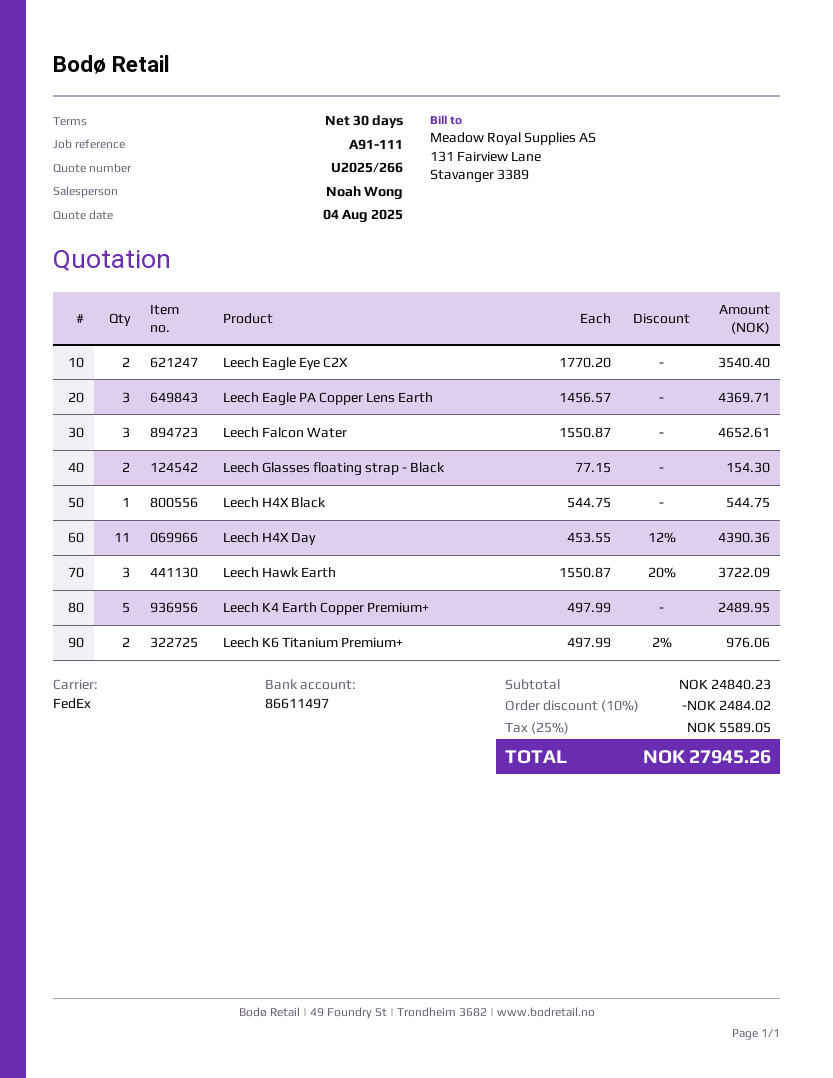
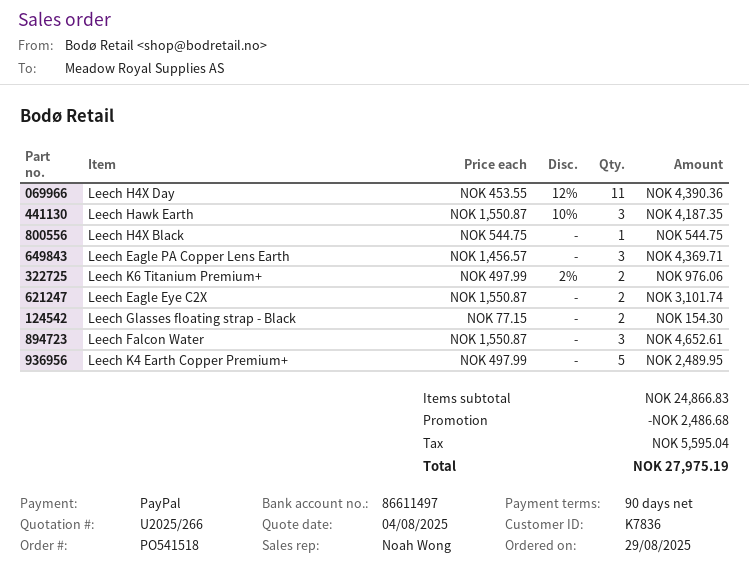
payment terms: 30 days -> 90 days
Leech Eagle Eye C2X: 2 x 1770.20 = 3540.40 -> 2 x 1550.87 = 3101.74
Leech Hawk Earth: 3 x 1550.87 - 20% = 3722.09 -> 3 x 1550.87 - 10% = 4187.35
subtotal: 24840.23 -> 24866.83
discount: 2484.02 -> 2486.68
tax: 5589.05 -> 5595.04
total: 27945.26 -> 27975.19

